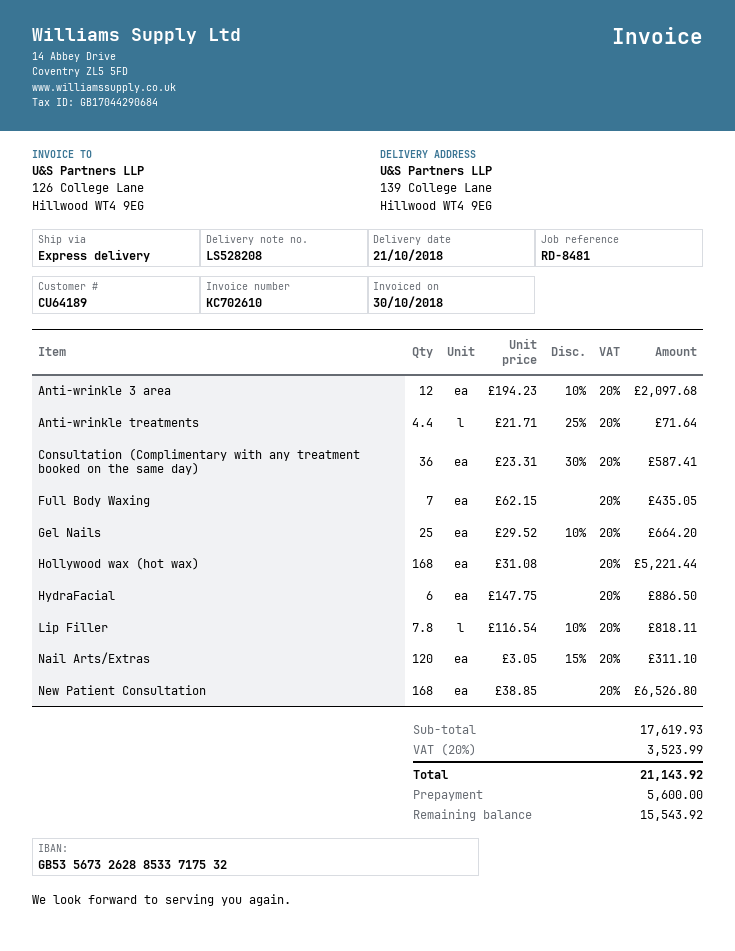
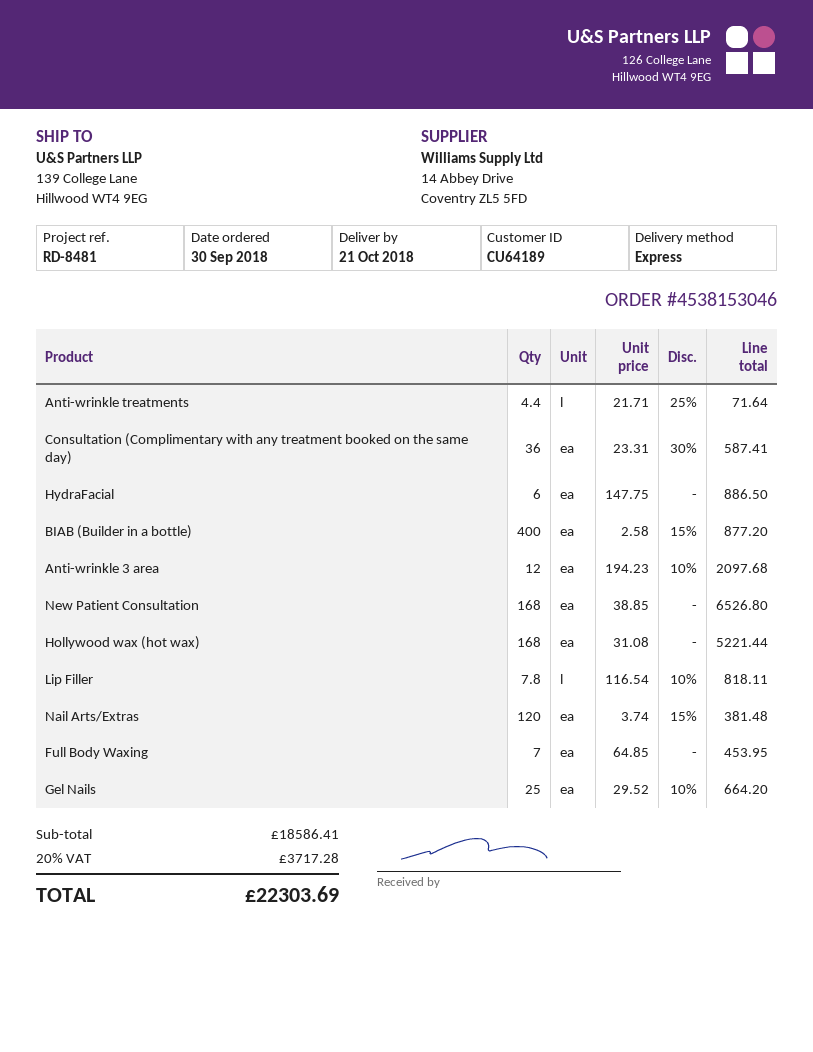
Full Body Waxing: 7 x 62.15 = 435.05 -> 7 x 64.85 = 453.95
Nail Arts/Extras: 120 x 3.05 - 15% = 311.10 -> 120 x 3.74 - 15% = 381.48
BIAB (Builder in a bottle): none -> 400 x 2.58 - 15% = 877.20
subtotal: 17619.93 -> 18586.41
tax: 20% = 3523.99 -> 20% = 3717.28
total: 21143.92 -> 22303.69

